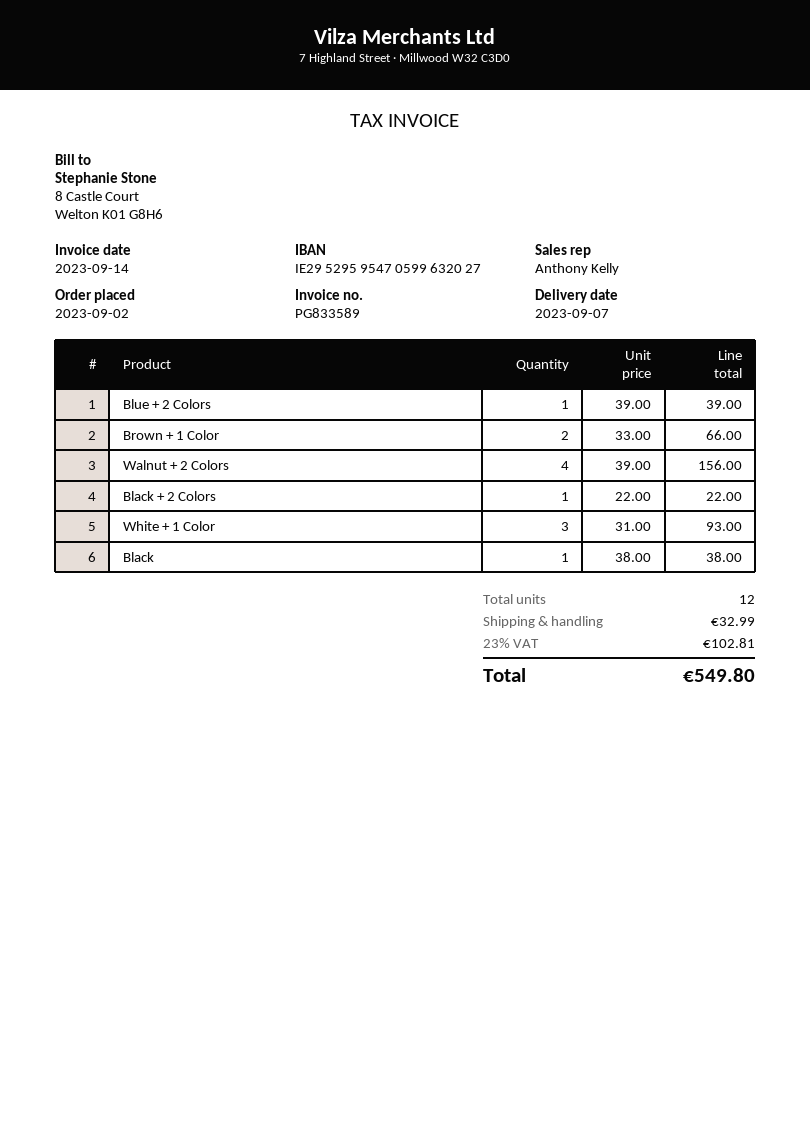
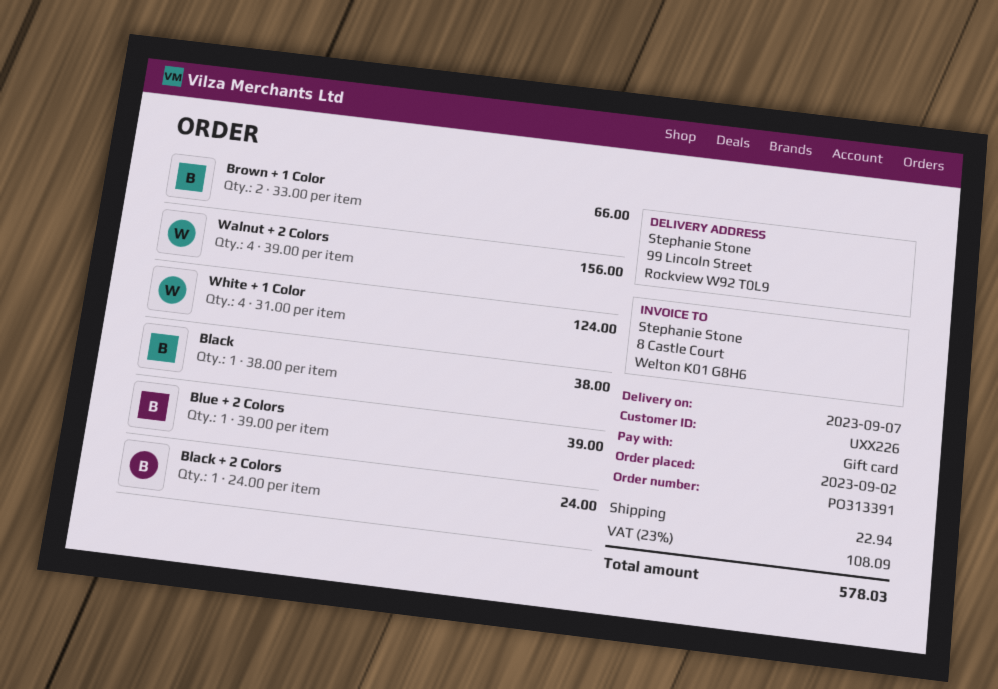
Black + 2 Colors: 1 x 22.00 = 22.00 -> 1 x 24.00 = 24.00
White + 1 Color: 3 x 31.00 = 93.00 -> 4 x 31.00 = 124.00
shipping: 32.99 -> 22.94
tax: 23% = 102.81 -> 23% = 108.09
total: 549.80 -> 578.03

